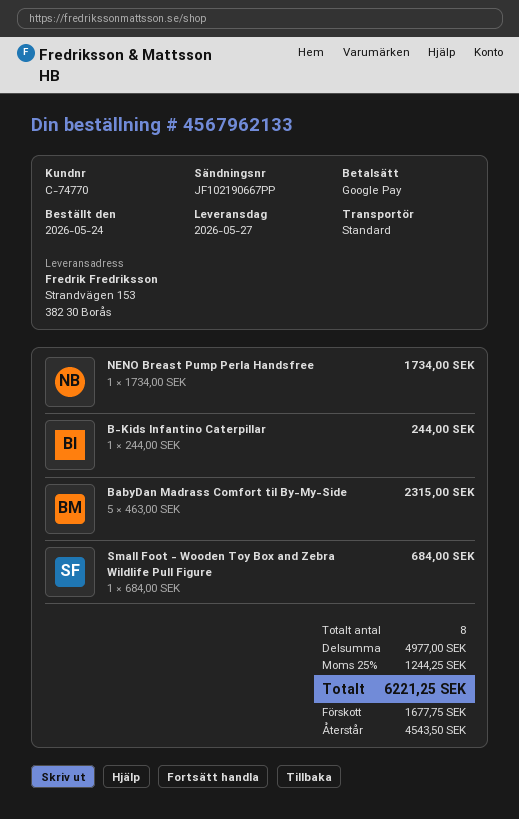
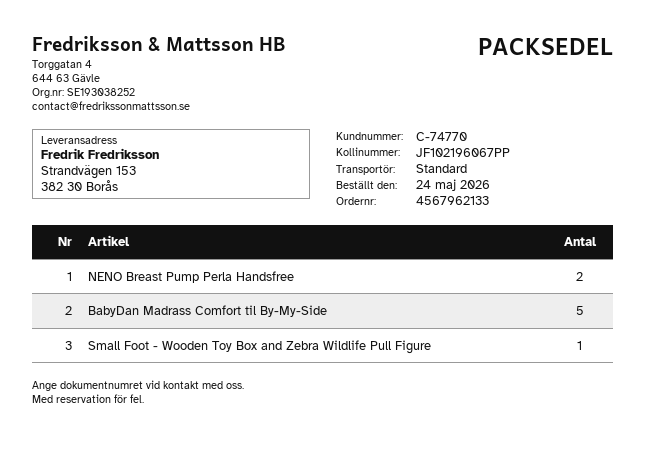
tracking number: JF102190667PP -> JF102196067PP
NENO Breast Pump Perla Handsfree: 1 -> 2
B-Kids Infantino Caterpillar: 1 -> none

